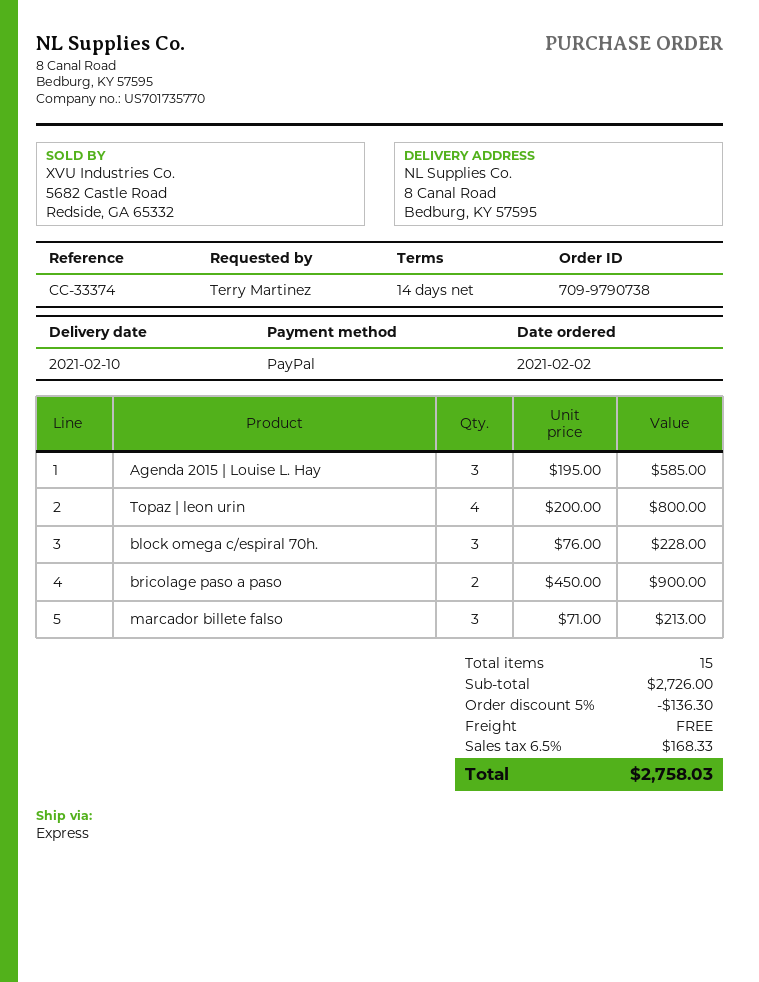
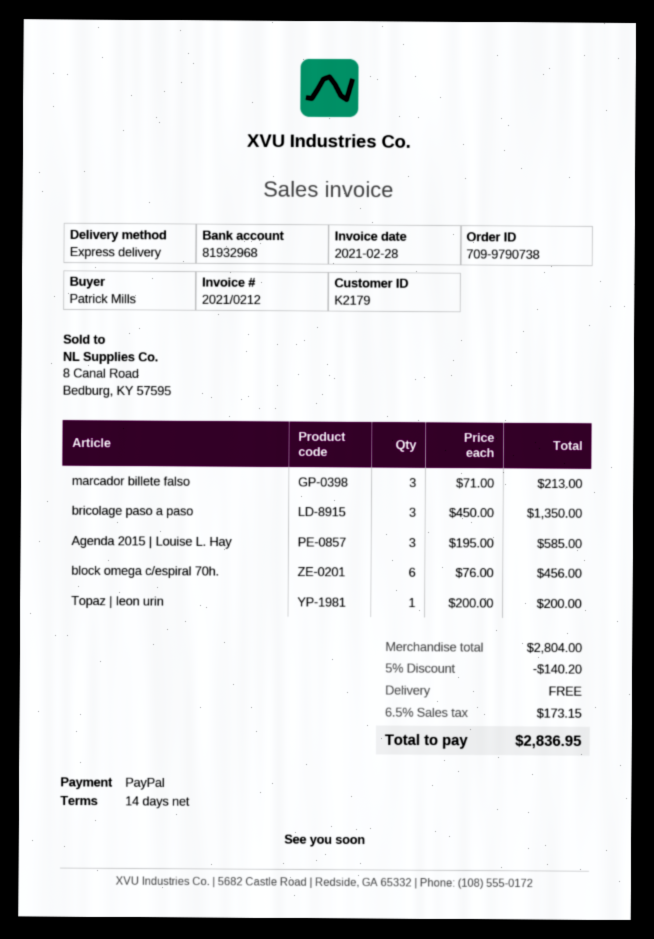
ordered by: Terry Martinez -> Patrick Mills
Topaz | leon urin: 4 x 200.00 = 800.00 -> 1 x 200.00 = 200.00
block omega c/espiral 70h.: 3 x 76.00 = 228.00 -> 6 x 76.00 = 456.00
bricolage paso a paso: 2 x 450.00 = 900.00 -> 3 x 450.00 = 1350.00
subtotal: 2726.00 -> 2804.00
discount: 5% = 136.30 -> 5% = 140.20
tax: 6.5% = 168.33 -> 6.5% = 173.15
total: 2758.03 -> 2836.95

